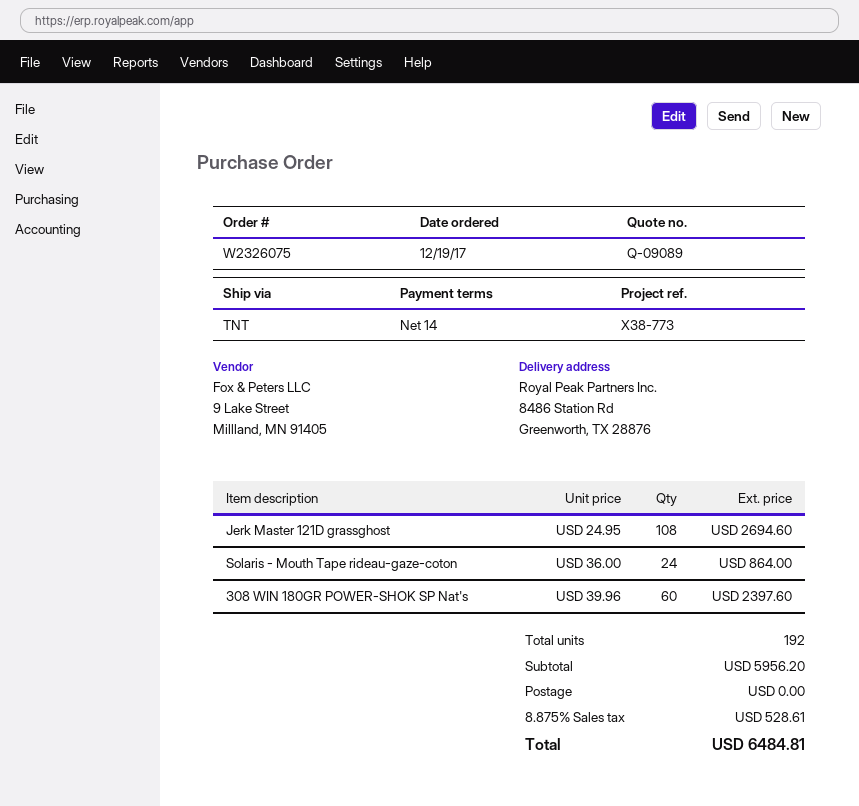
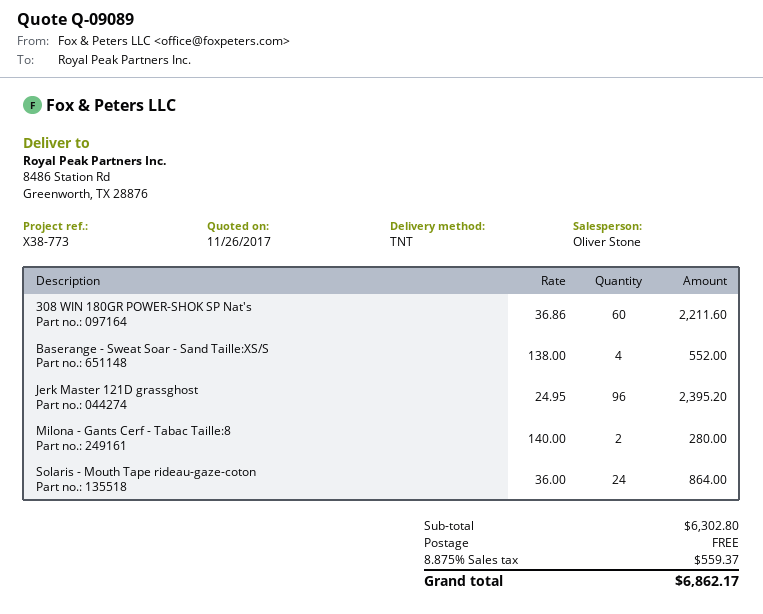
Jerk Master 121D grassghost: 108 x 24.95 = 2694.60 -> 96 x 24.95 = 2395.20
308 WIN 180GR POWER-SHOK SP Nat's: 60 x 39.96 = 2397.60 -> 60 x 36.86 = 2211.60
Baserange - Sweat Soar - Sand Taille:XS/S: none -> 4 x 138.00 = 552.00
Milona - Gants Cerf - Tabac Taille:8: none -> 2 x 140.00 = 280.00
subtotal: 5956.20 -> 6302.80
tax: 8.875% = 528.61 -> 8.875% = 559.37
total: 6484.81 -> 6862.17

